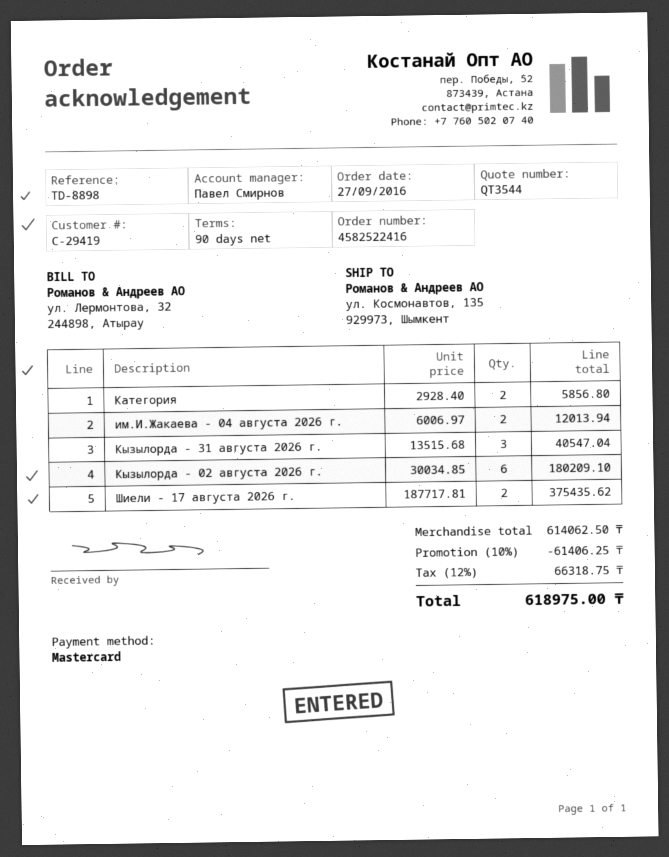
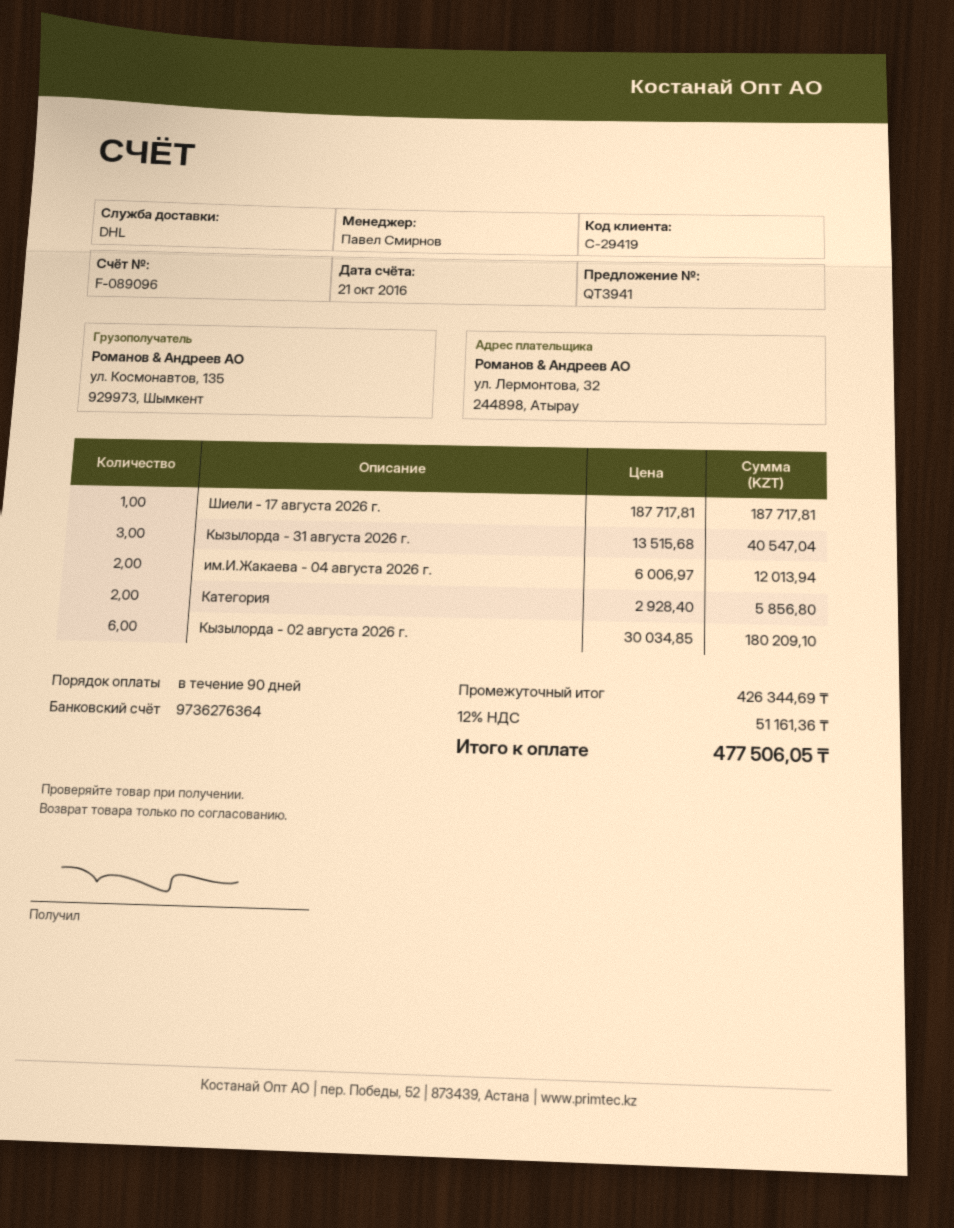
quote number: QT3544 -> QT3941
Шиели - 17 августа 2026 г.: 2 x 187717.81 = 375435.62 -> 1 x 187717.81 = 187717.81
subtotal: 614062.50 -> 426344.69
discount: 10% = 61406.25 -> none
tax: 12% = 66318.75 -> 12% = 51161.36
total: 618975.00 -> 477506.05

